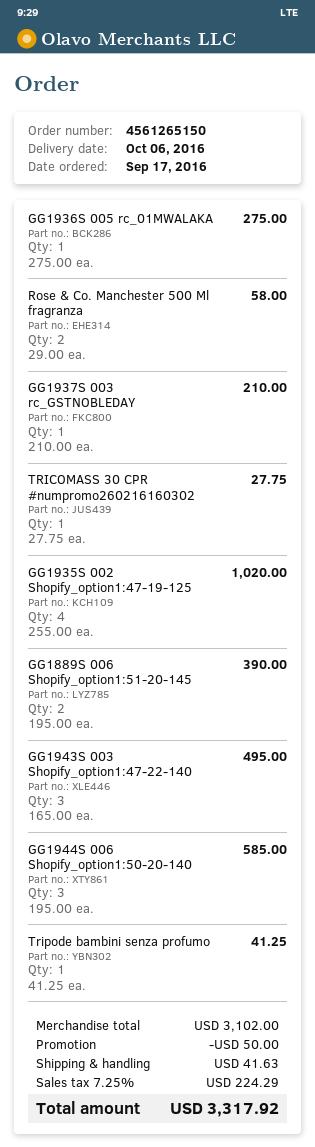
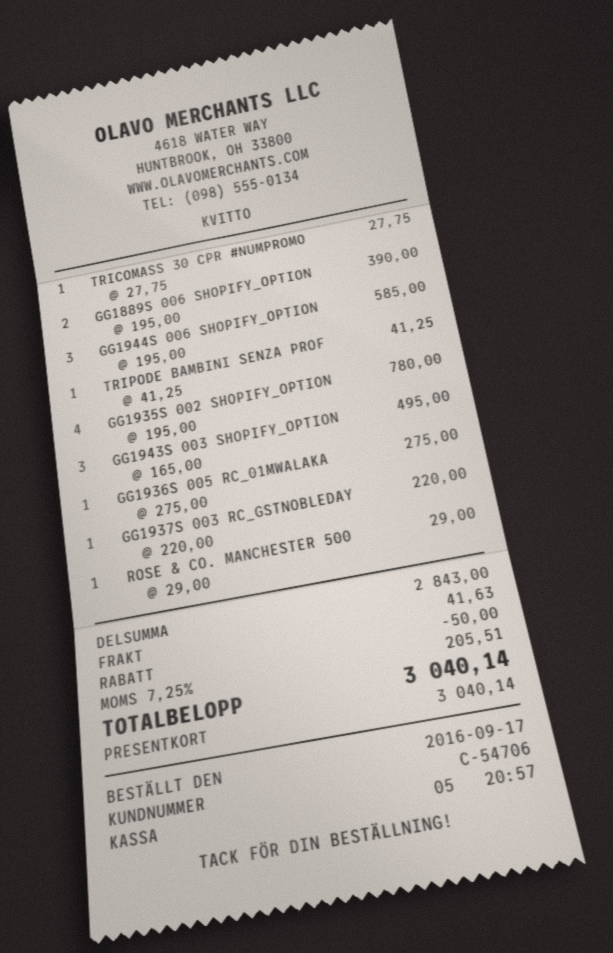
Rose & Co. Manchester 500 Ml fragranza: 2 x 29.00 = 58.00 -> 1 x 29.00 = 29.00
GG1937S 003 rc_GSTNOBLEDAY: 1 x 210.00 = 210.00 -> 1 x 220.00 = 220.00
GG1935S 002 Shopify_option1:47-19-125: 4 x 255.00 = 1020.00 -> 4 x 195.00 = 780.00
subtotal: 3102.00 -> 2843.00
tax: 7.25% = 224.29 -> 7.25% = 205.51
total: 3317.92 -> 3040.14

